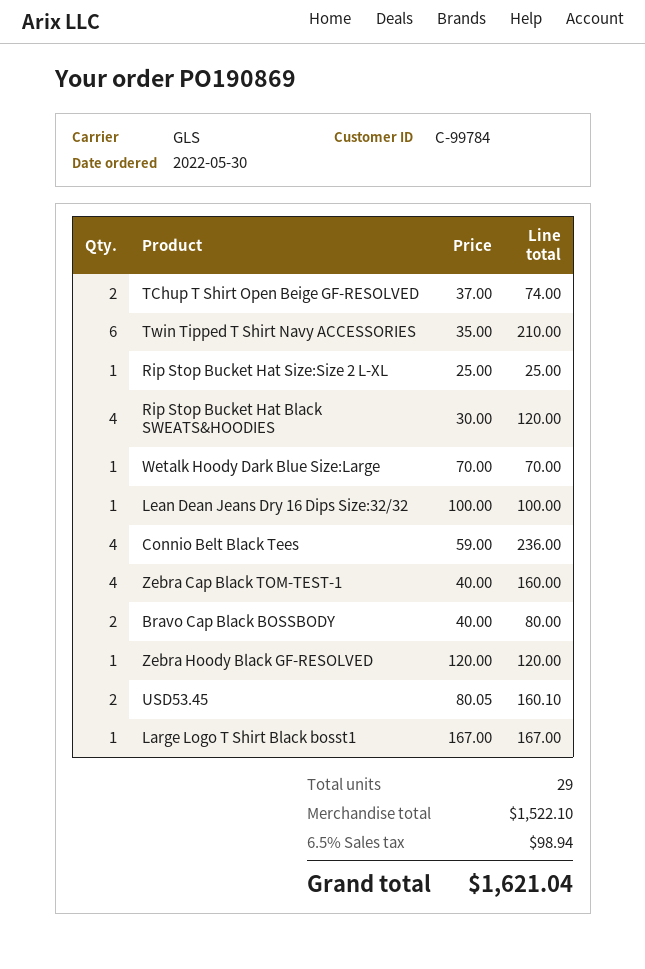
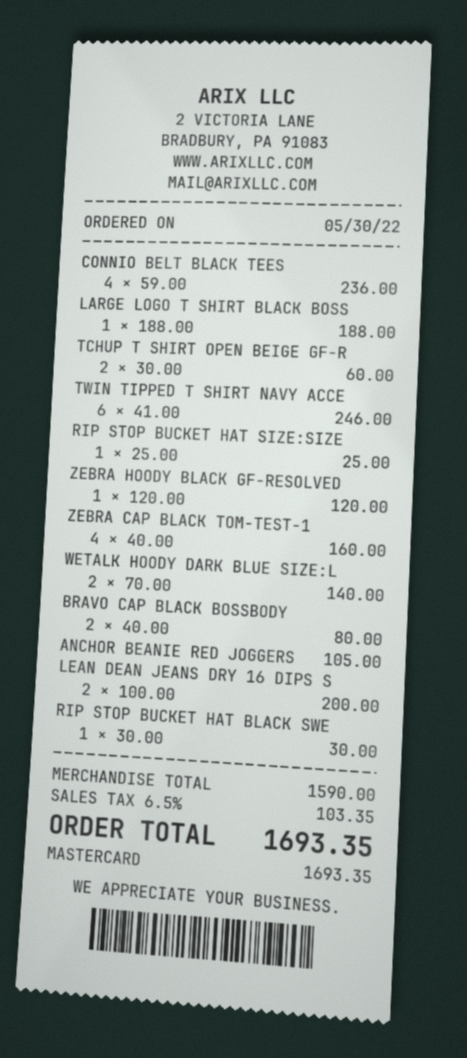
TChup T Shirt Open Beige GF-RESOLVED: 2 x 37.00 = 74.00 -> 2 x 30.00 = 60.00
Twin Tipped T Shirt Navy ACCESSORIES: 6 x 35.00 = 210.00 -> 6 x 41.00 = 246.00
Rip Stop Bucket Hat Black SWEATS&HOODIES: 4 x 30.00 = 120.00 -> 1 x 30.00 = 30.00
Wetalk Hoody Dark Blue Size:Large: 1 x 70.00 = 70.00 -> 2 x 70.00 = 140.00
Lean Dean Jeans Dry 16 Dips Size:32/32: 1 x 100.00 = 100.00 -> 2 x 100.00 = 200.00
USD53.45: 2 x 80.05 = 160.10 -> none
Large Logo T Shirt Black bosst1: 1 x 167.00 = 167.00 -> 1 x 188.00 = 188.00
ANCHOR BEANIE RED JOGGERS: none -> 1 x 105.00 = 105.00
subtotal: 1522.10 -> 1590.00
tax: 6.5% = 98.94 -> 6.5% = 103.35
total: 1621.04 -> 1693.35

